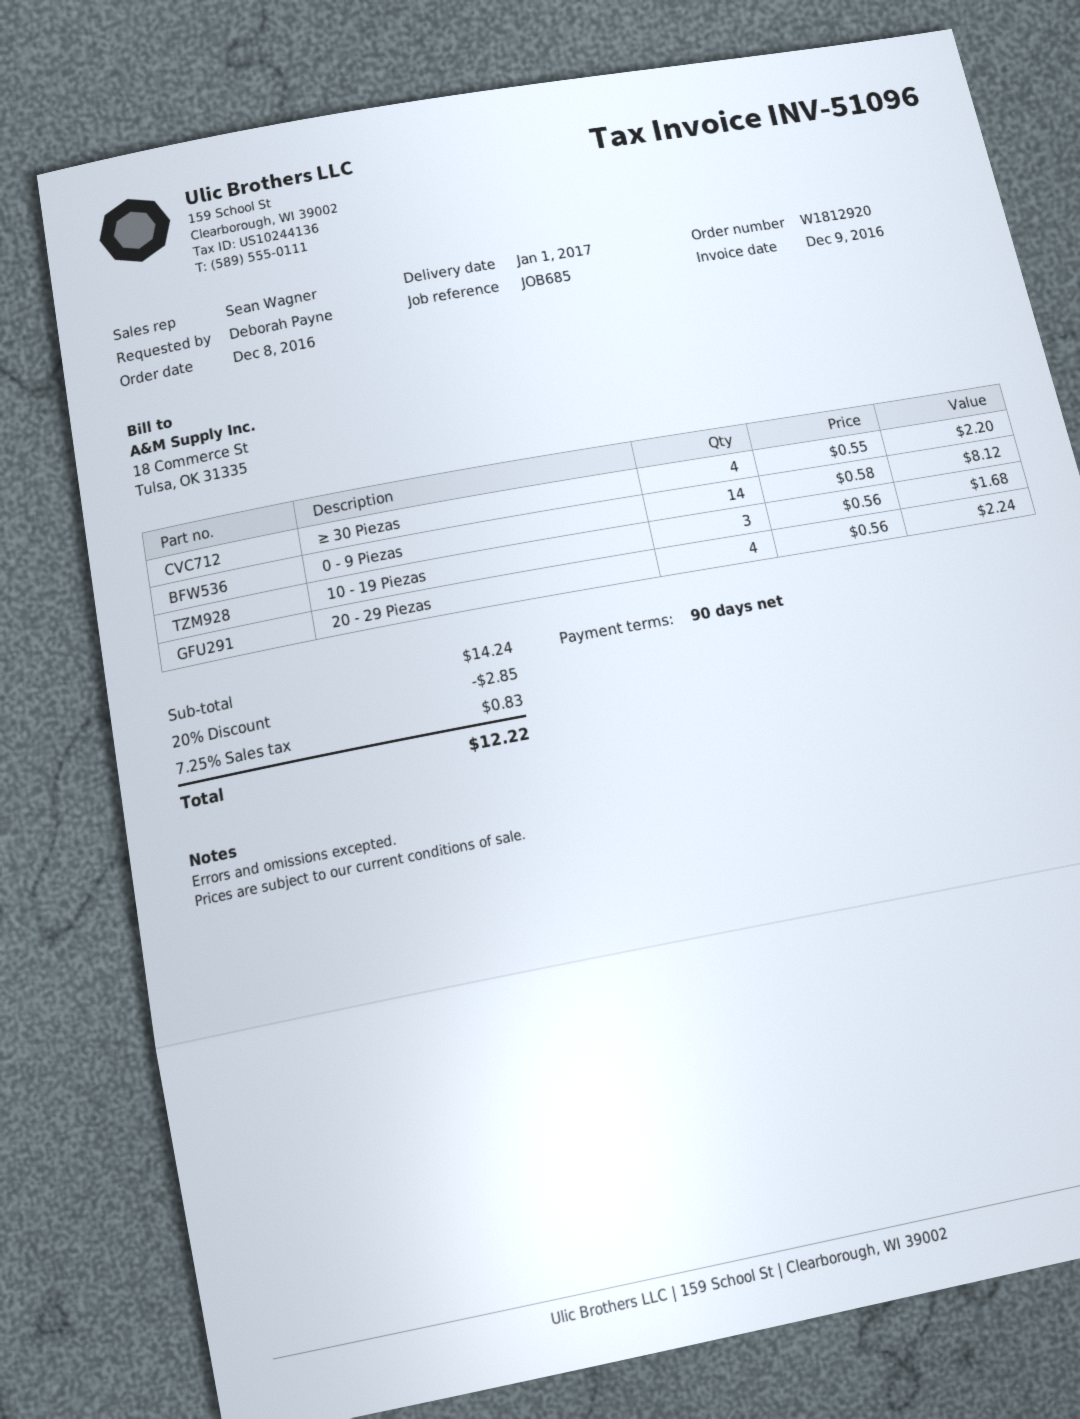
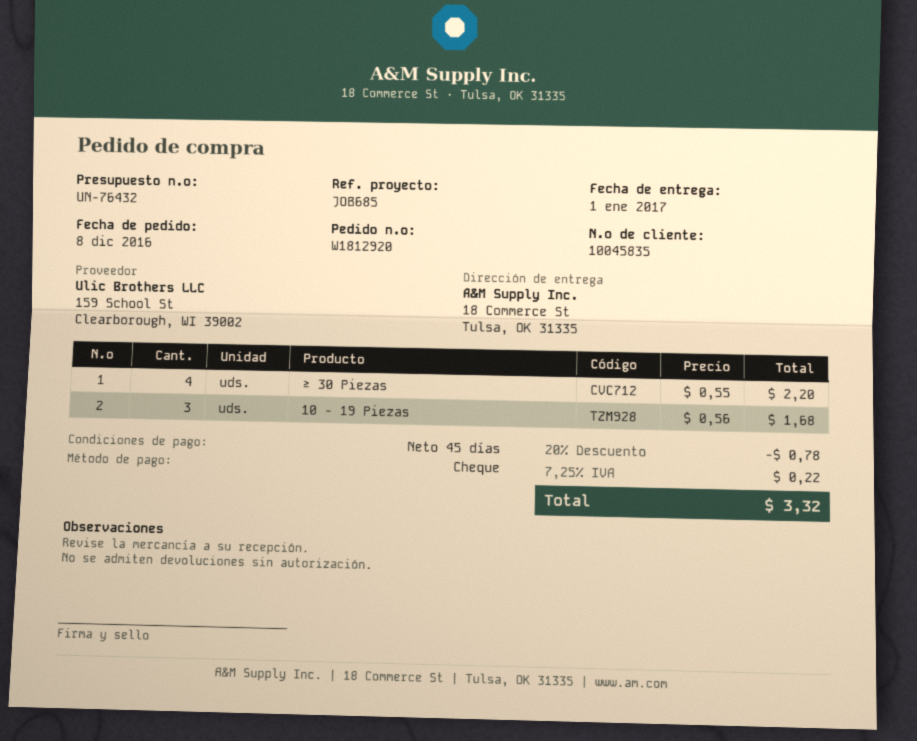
payment terms: 90 days -> 45 days
0 - 9 Piezas: 14 x 0.58 = 8.12 -> none
20 - 29 Piezas: 4 x 0.56 = 2.24 -> none
discount: 20% = 2.85 -> 20% = 0.78
tax: 7.25% = 0.83 -> 7.25% = 0.22
total: 12.22 -> 3.32

